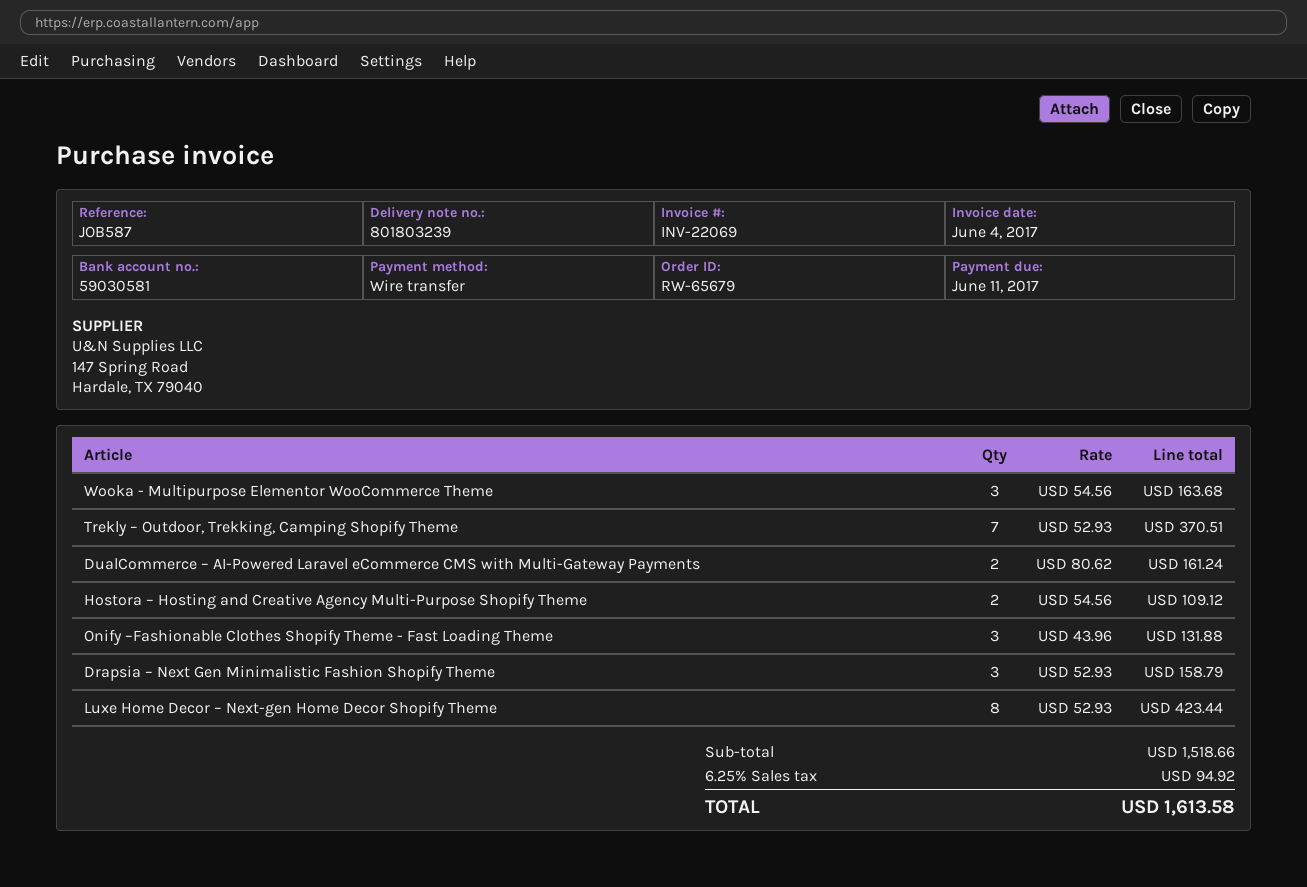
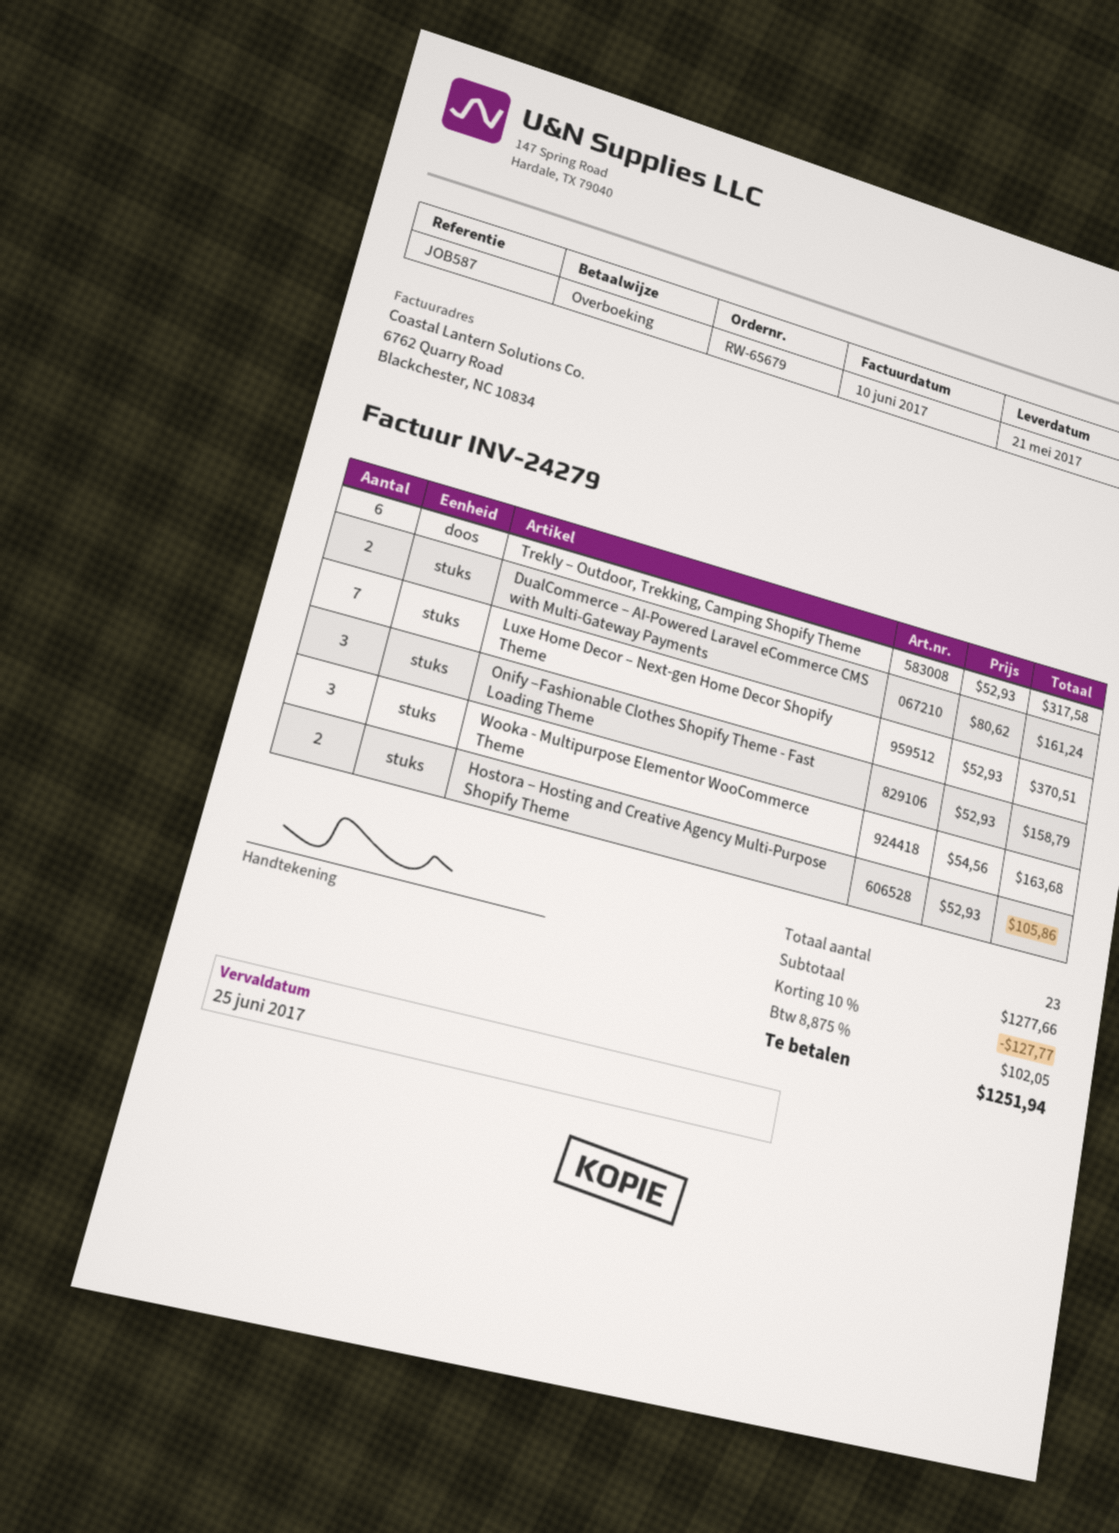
invoice number: INV-22069 -> INV-24279
invoice date: 2017-06-04 -> 2017-06-10
due date: 2017-06-11 -> 2017-06-25
Trekly – Outdoor, Trekking, Camping Shopify Theme: 7 x 52.93 = 370.51 -> 6 x 52.93 = 317.58
Hostora – Hosting and Creative Agency Multi-Purpose Shopify Theme: 2 x 54.56 = 109.12 -> 2 x 52.93 = 105.86
Onify –Fashionable Clothes Shopify Theme - Fast Loading Theme: 3 x 43.96 = 131.88 -> 3 x 52.93 = 158.79
Drapsia – Next Gen Minimalistic Fashion Shopify Theme: 3 x 52.93 = 158.79 -> none
Luxe Home Decor – Next-gen Home Decor Shopify Theme: 8 x 52.93 = 423.44 -> 7 x 52.93 = 370.51
subtotal: 1518.66 -> 1277.66
discount: none -> 10% = 127.77
tax: 6.25% = 94.92 -> 8.875% = 102.05
total: 1613.58 -> 1251.94

